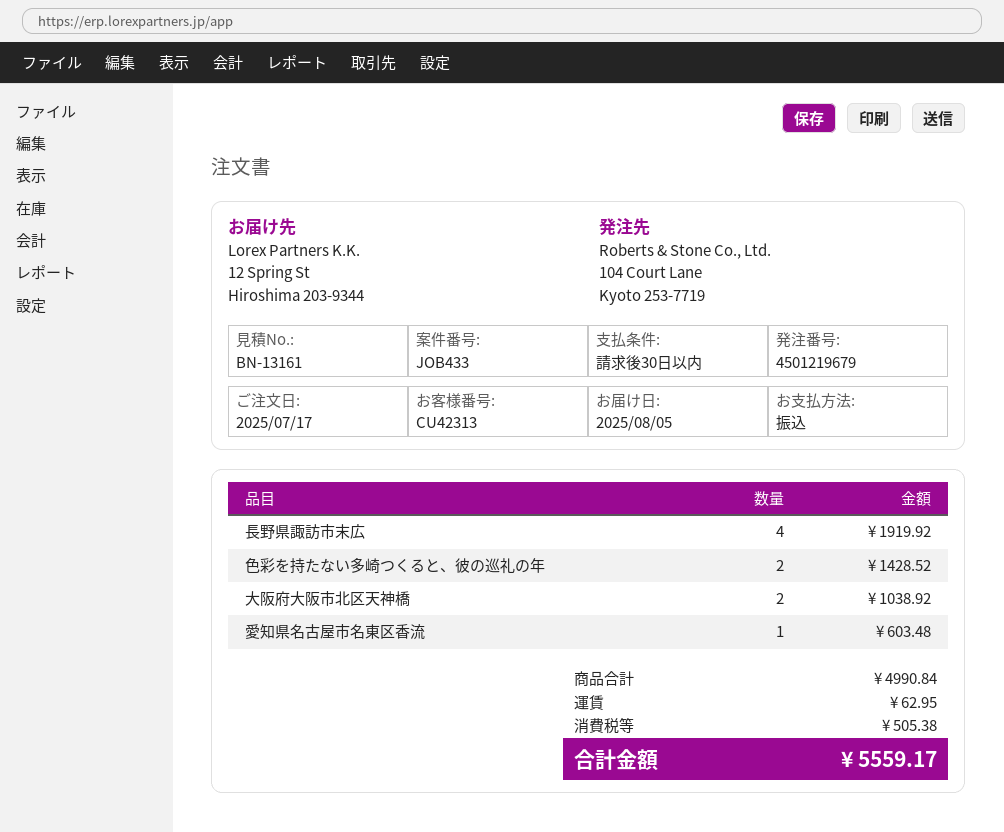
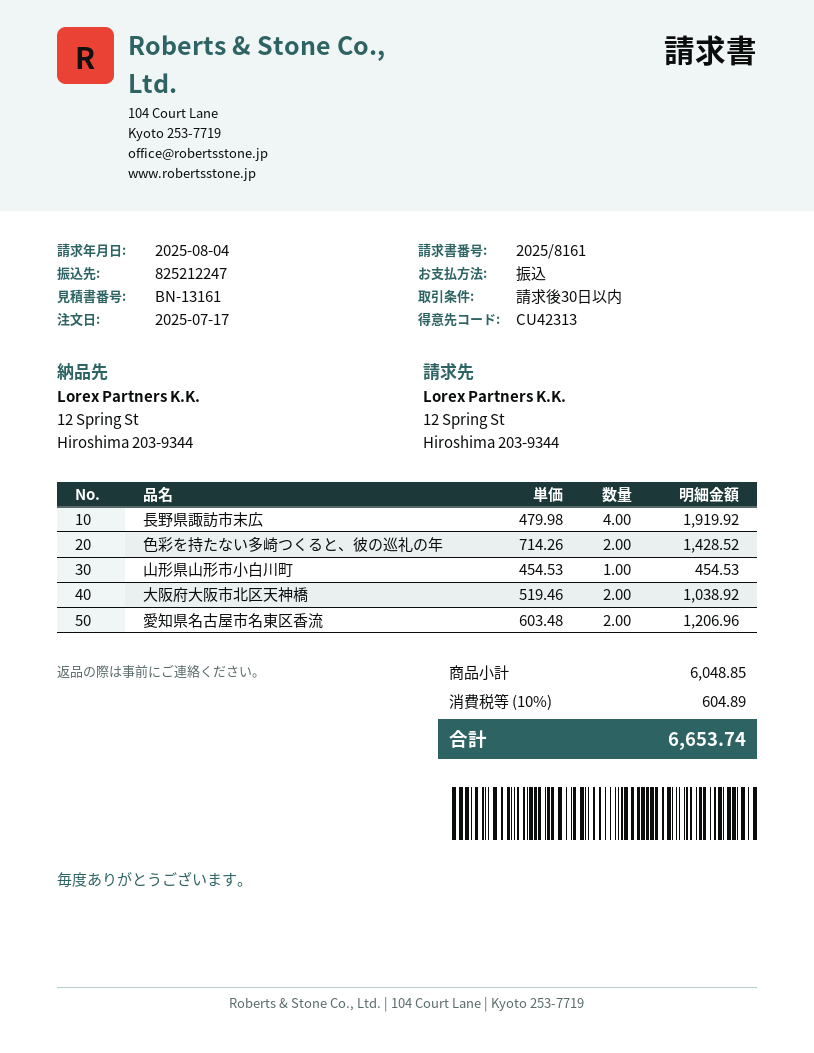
愛知県名古屋市名東区香流: 1 for 603.48 -> 2 for 1206.96
山形県山形市小白川町: none -> 1 for 454.53
subtotal: 4990.84 -> 6048.85
shipping: 62.95 -> none
tax: 505.38 -> 604.89
total: 5559.17 -> 6653.74

